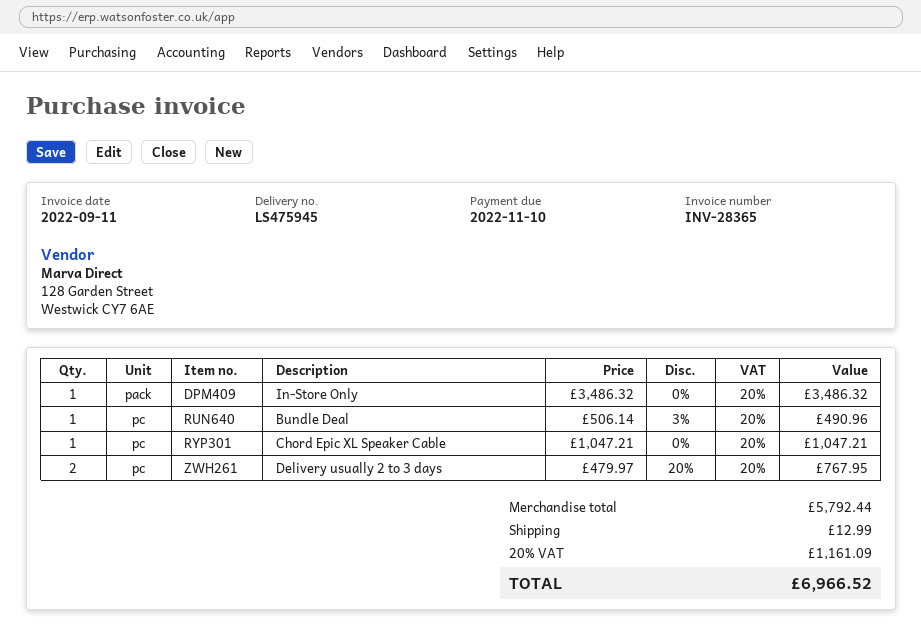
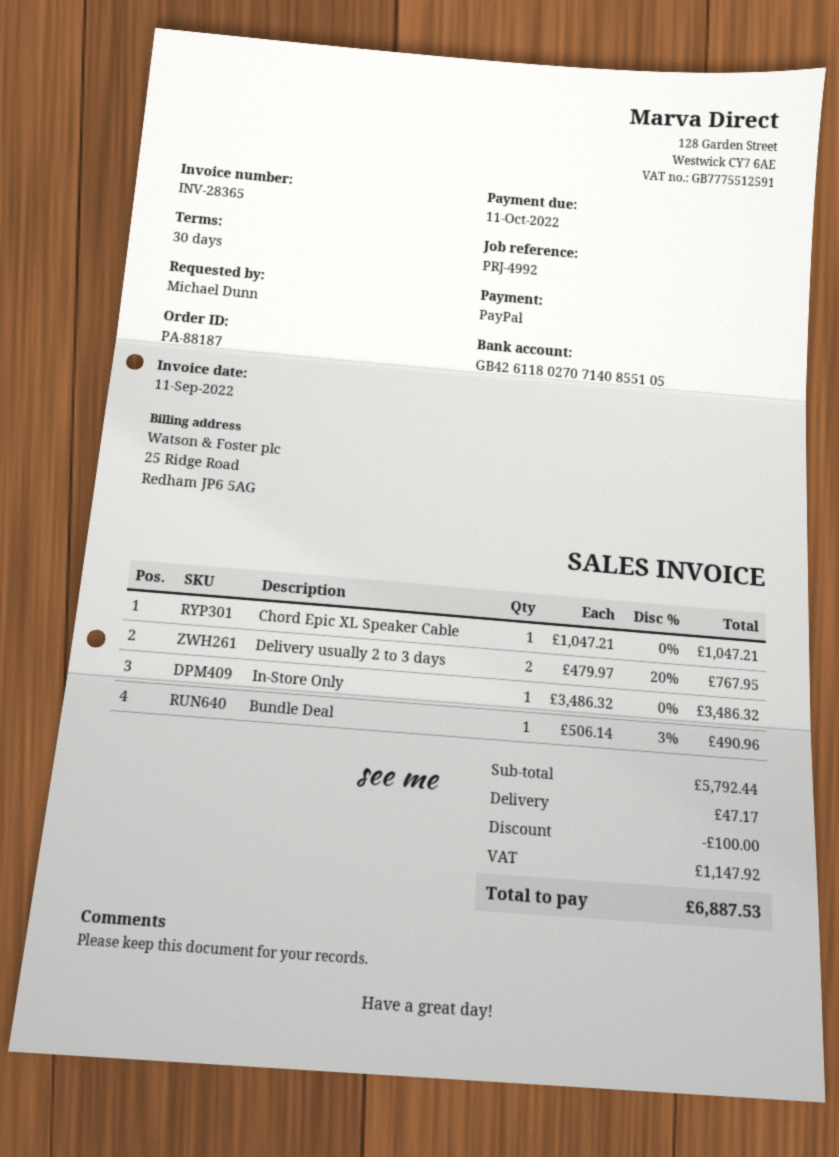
due date: 2022-11-10 -> 2022-10-11
discount: none -> 100.00
shipping: 12.99 -> 47.17
tax: 1161.09 -> 1147.92
total: 6966.52 -> 6887.53

